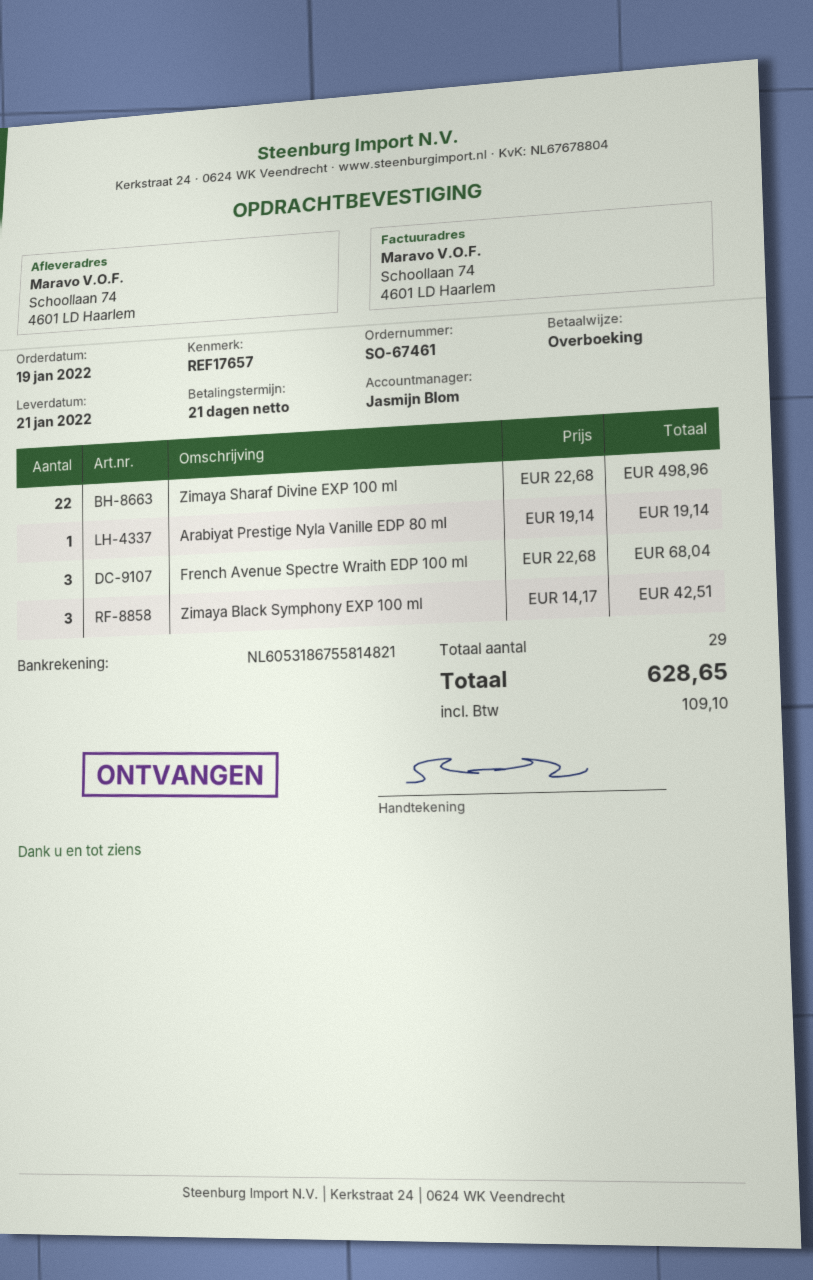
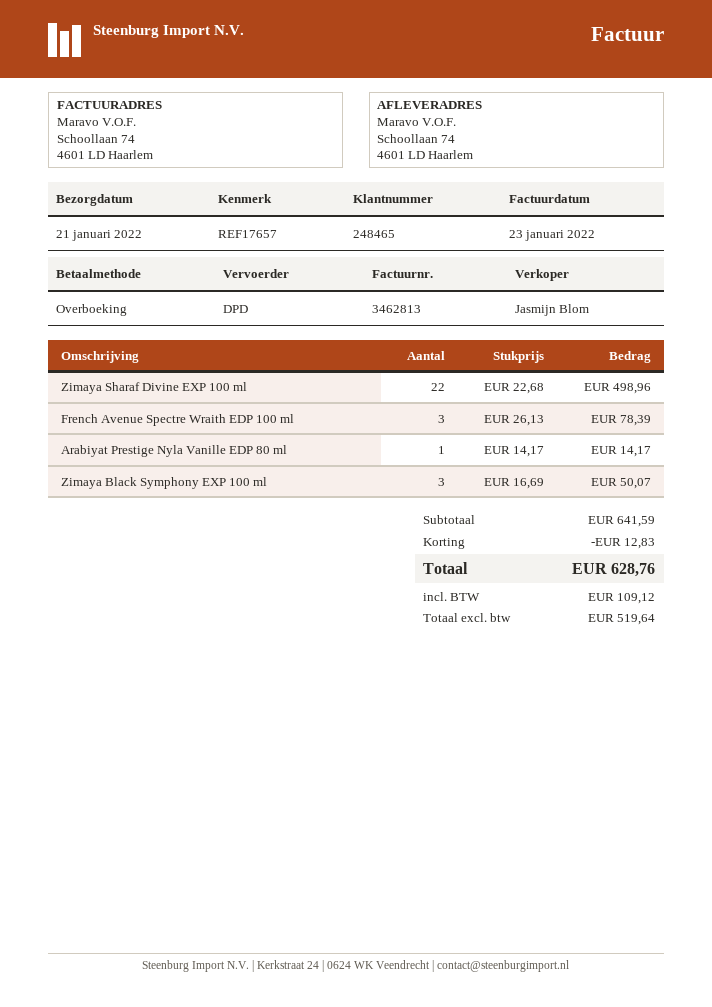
Arabiyat Prestige Nyla Vanille EDP 80 ml: 1 x 19.14 = 19.14 -> 1 x 14.17 = 14.17
French Avenue Spectre Wraith EDP 100 ml: 3 x 22.68 = 68.04 -> 3 x 26.13 = 78.39
Zimaya Black Symphony EXP 100 ml: 3 x 14.17 = 42.51 -> 3 x 16.69 = 50.07
discount: none -> 12.83
tax: 109.10 -> 109.12
total: 628.65 -> 628.76

